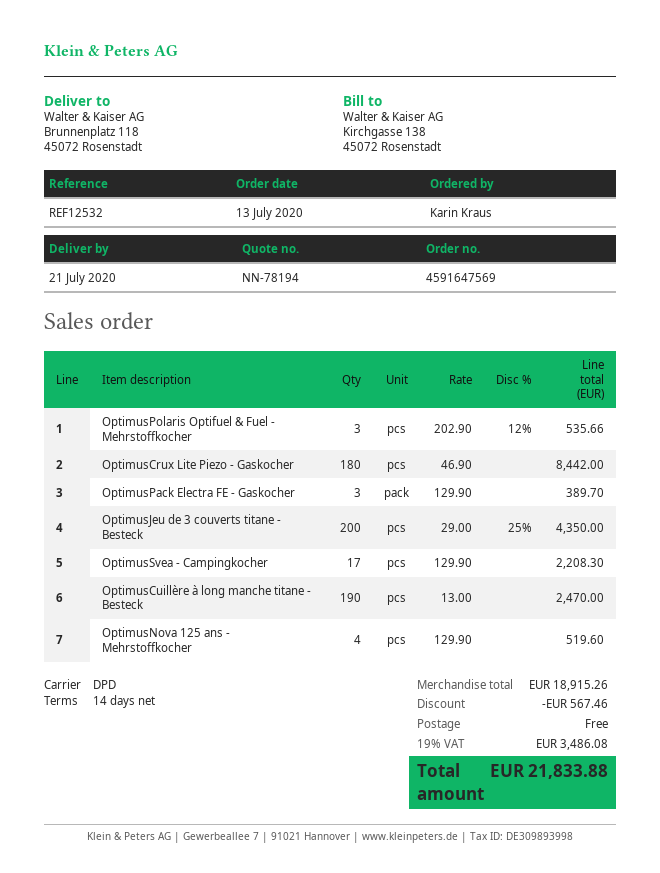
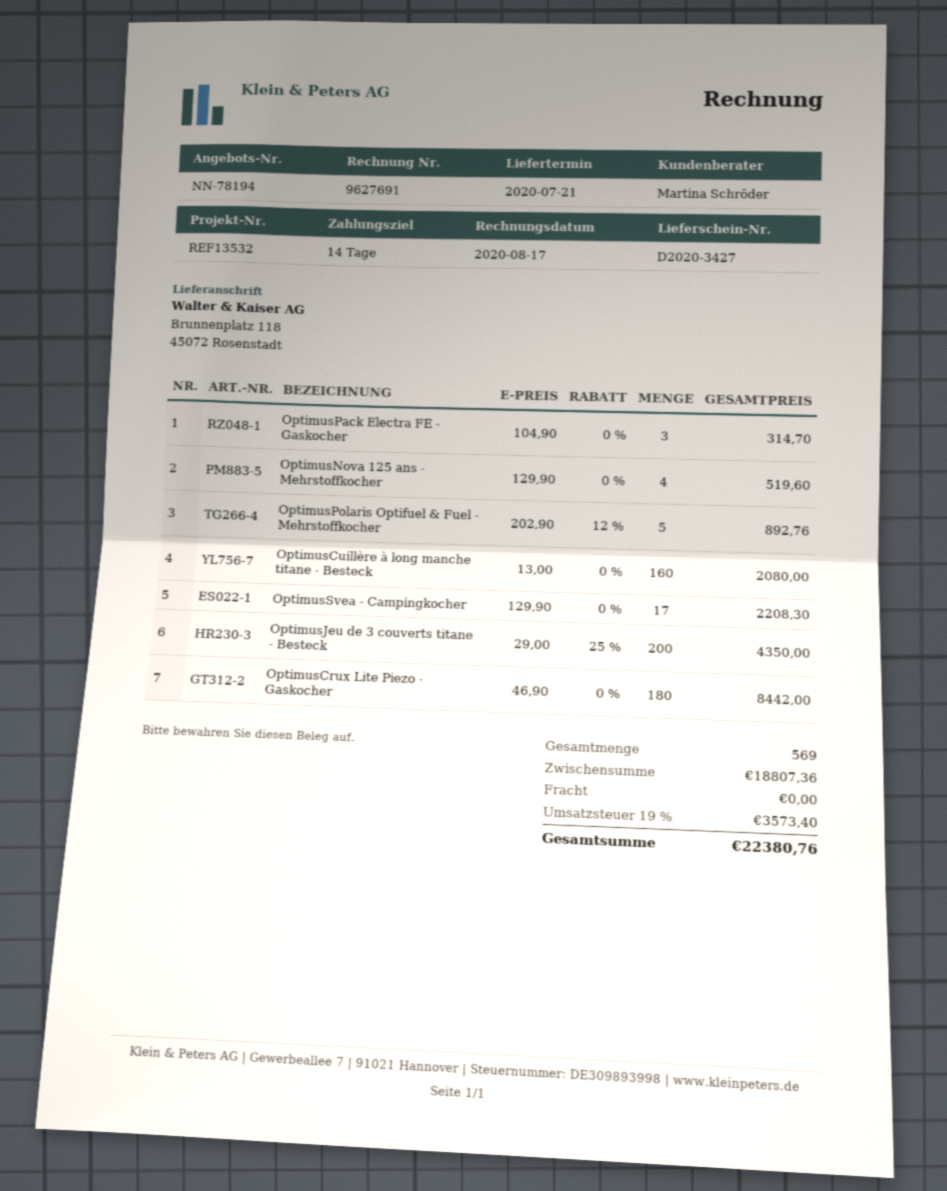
reference: REF12532 -> REF13532
OptimusPolaris Optifuel & Fuel - Mehrstoffkocher: 3 x 202.90 - 12% = 535.66 -> 5 x 202.90 - 12% = 892.76
OptimusPack Electra FE - Gaskocher: 3 x 129.90 = 389.70 -> 3 x 104.90 = 314.70
OptimusCuillère à long manche titane - Besteck: 190 x 13.00 = 2470.00 -> 160 x 13.00 = 2080.00
subtotal: 18915.26 -> 18807.36
discount: 567.46 -> none
tax: 19% = 3486.08 -> 19% = 3573.40
total: 21833.88 -> 22380.76

